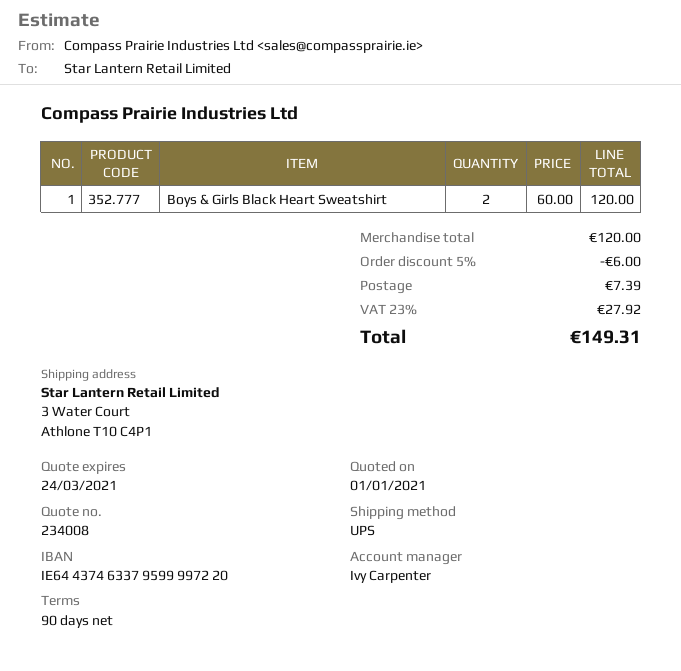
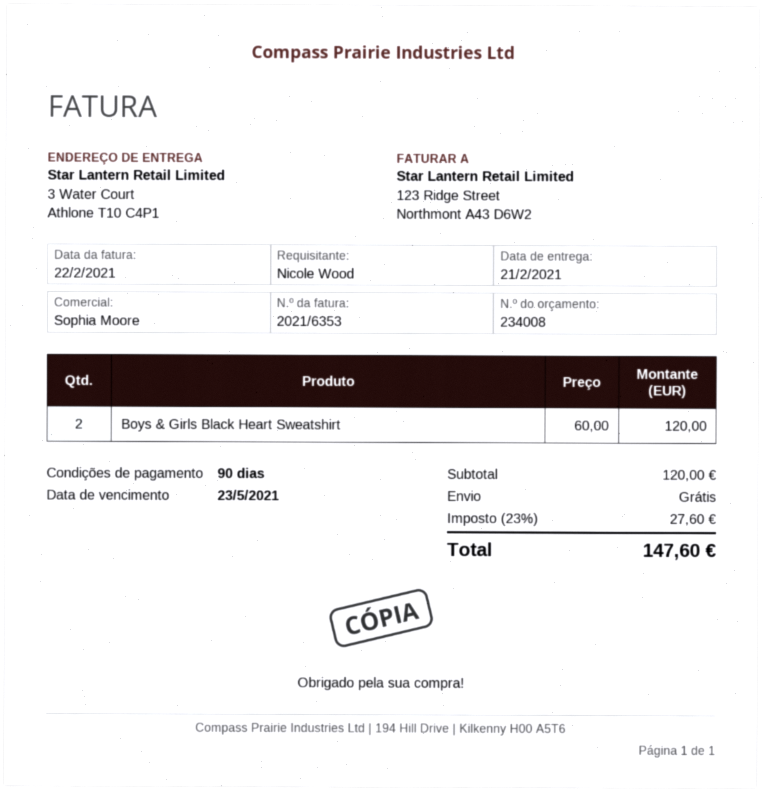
sales rep: Ivy Carpenter -> Sophia Moore
discount: 5% = 6.00 -> none
shipping: 7.39 -> 0.00
tax: 23% = 27.92 -> 23% = 27.60
total: 149.31 -> 147.60

